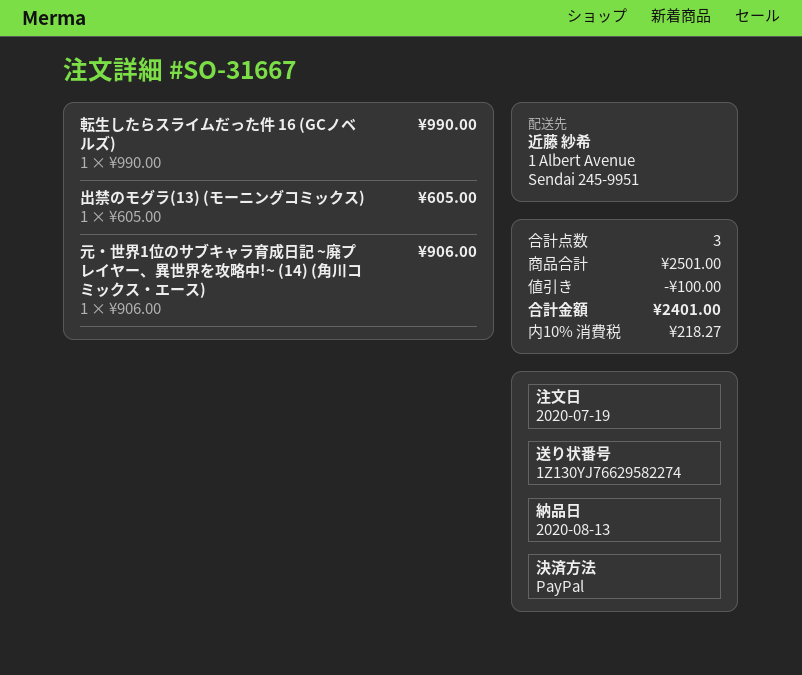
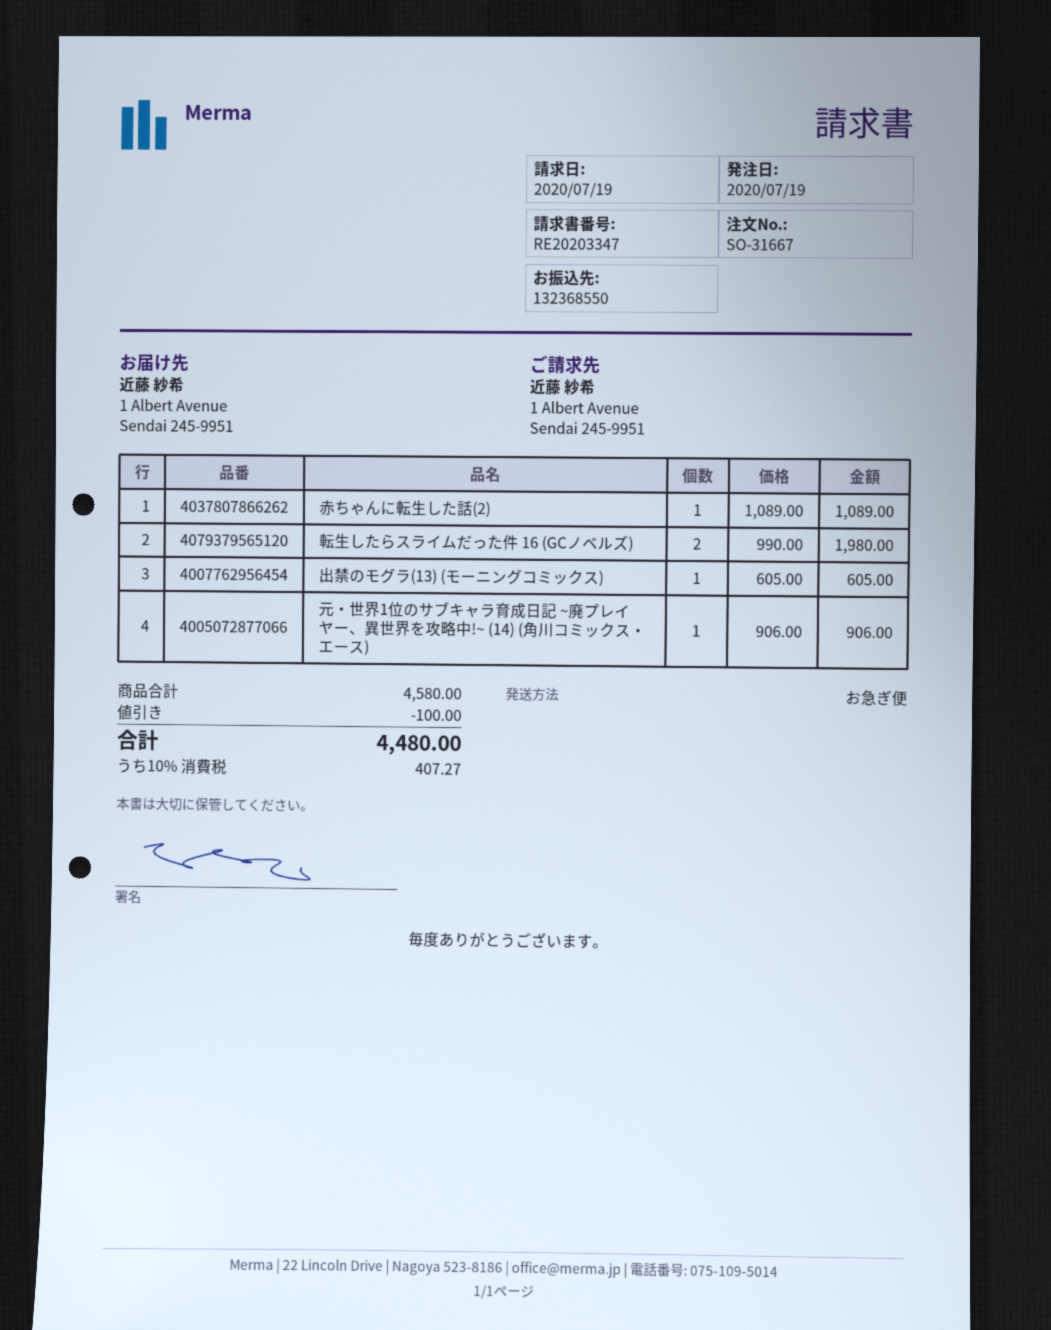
転生したらスライムだった件 16 (GCノベルズ): 1 x 990.00 = 990.00 -> 2 x 990.00 = 1980.00
赤ちゃんに転生した話(2): none -> 1 x 1089.00 = 1089.00
subtotal: 2501.00 -> 4580.00
tax: 10% = 218.27 -> 10% = 407.27
total: 2401.00 -> 4480.00

